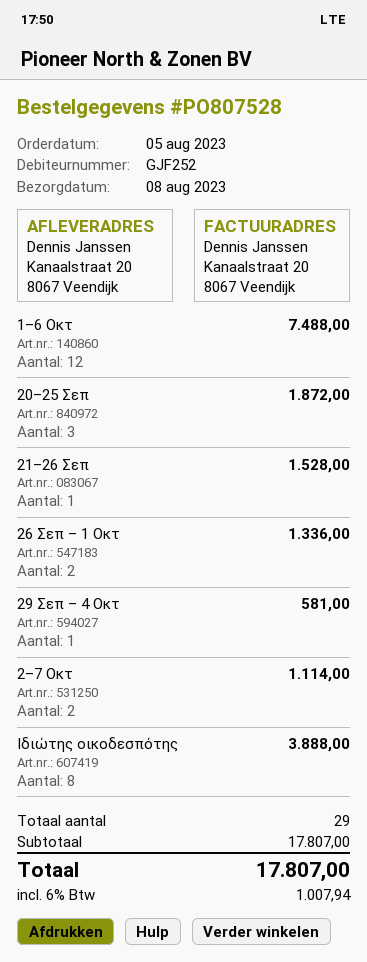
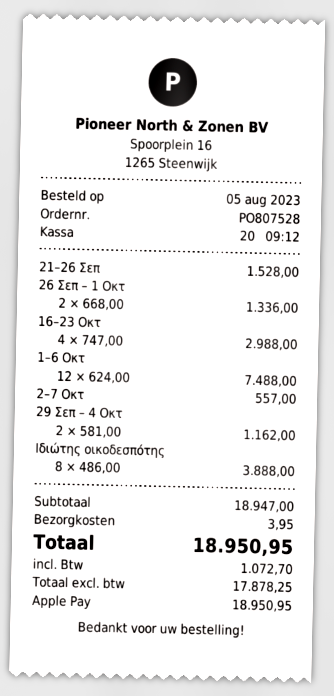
20–25 Σεπ: 3 for 1872.00 -> none
29 Σεπ – 4 Οκτ: 1 for 581.00 -> 2 for 1162.00
2–7 Οκτ: 2 for 1114.00 -> 1 for 557.00
16–23 Οκτ: none -> 4 for 2988.00
subtotal: 17807.00 -> 18947.00
shipping: none -> 3.95
tax: 1007.94 -> 1072.70
total: 17807.00 -> 18950.95

